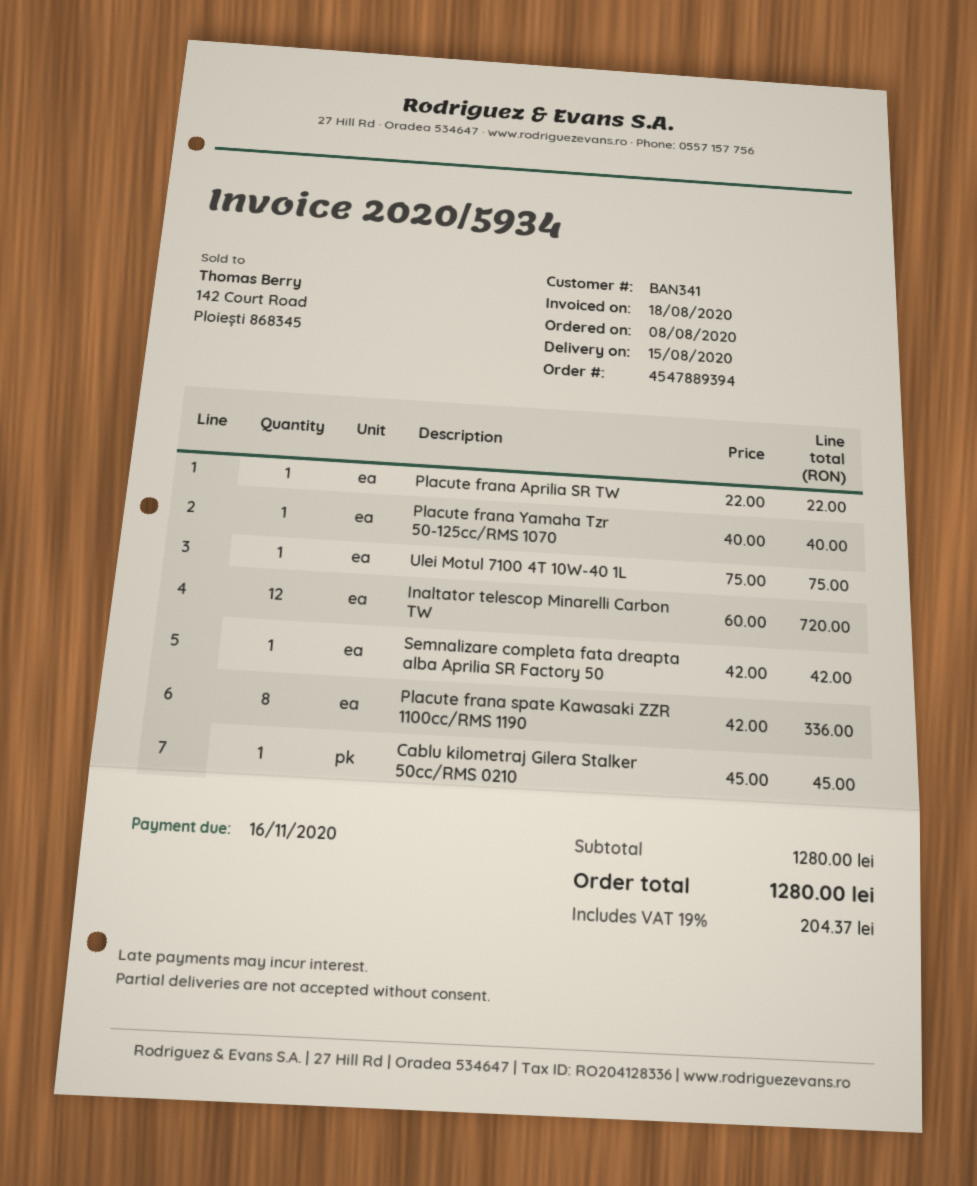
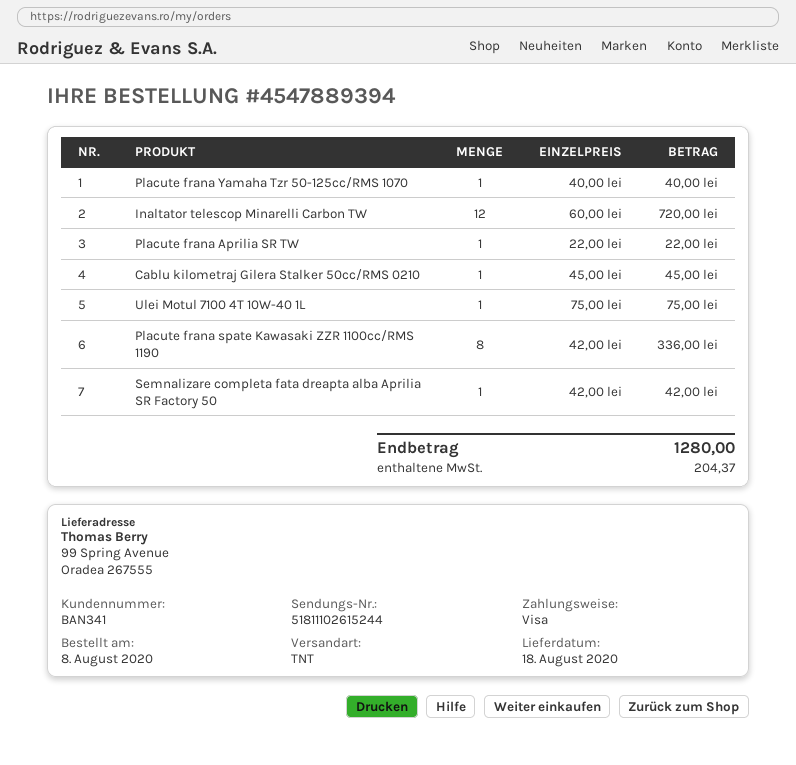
delivery date: 2020-08-15 -> 2020-08-18

